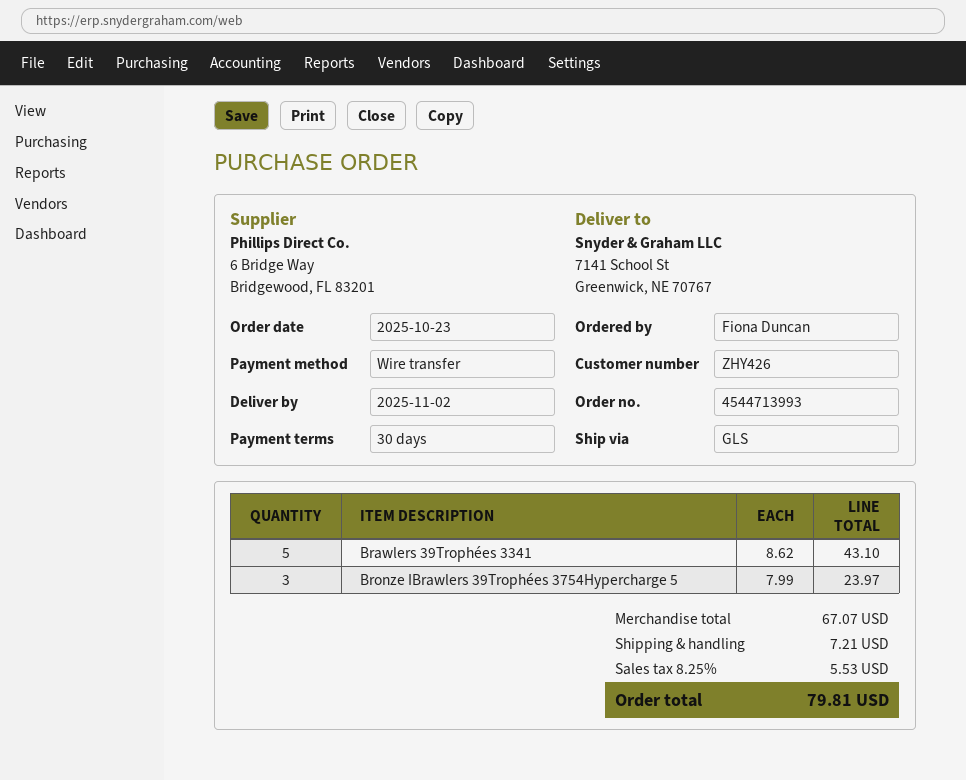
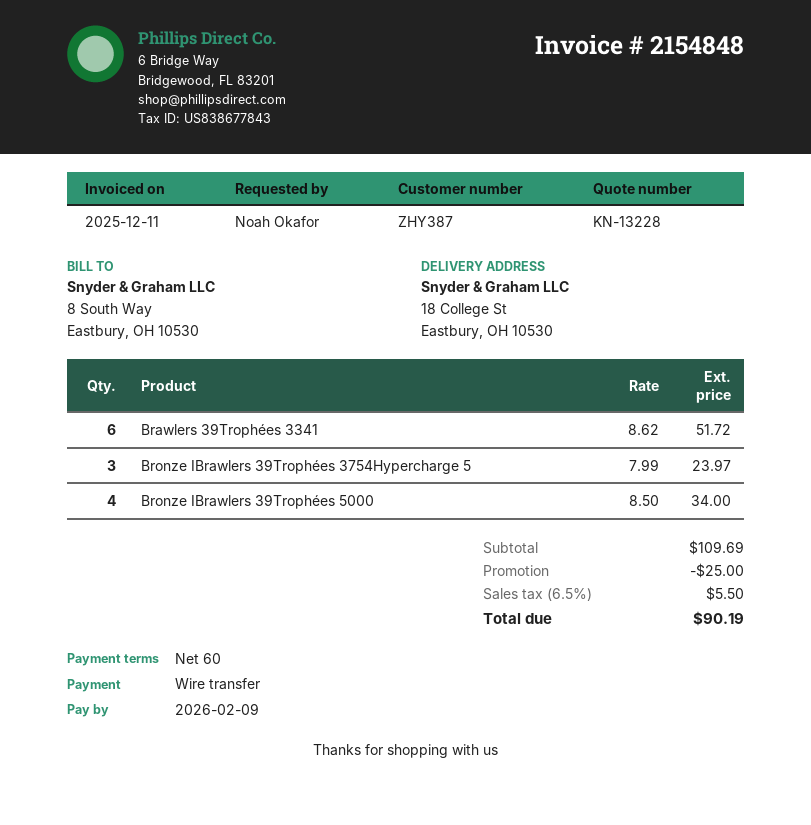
payment terms: 30 days -> 60 days
customer number: ZHY426 -> ZHY387
ordered by: Fiona Duncan -> Noah Okafor
ship to: 7141 School St, Greenwick, NE 70767 -> 18 College St, Eastbury, OH 10530
Brawlers 39Trophées 3341: 5 x 8.62 = 43.10 -> 6 x 8.62 = 51.72
Bronze IBrawlers 39Trophées 5000: none -> 4 x 8.50 = 34.00
subtotal: 67.07 -> 109.69
discount: none -> 25.00
shipping: 7.21 -> none
tax: 8.25% = 5.53 -> 6.5% = 5.50
total: 79.81 -> 90.19

